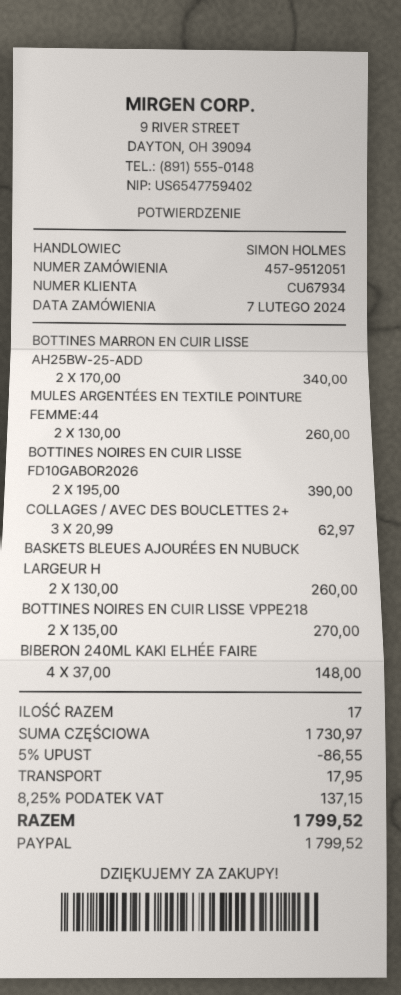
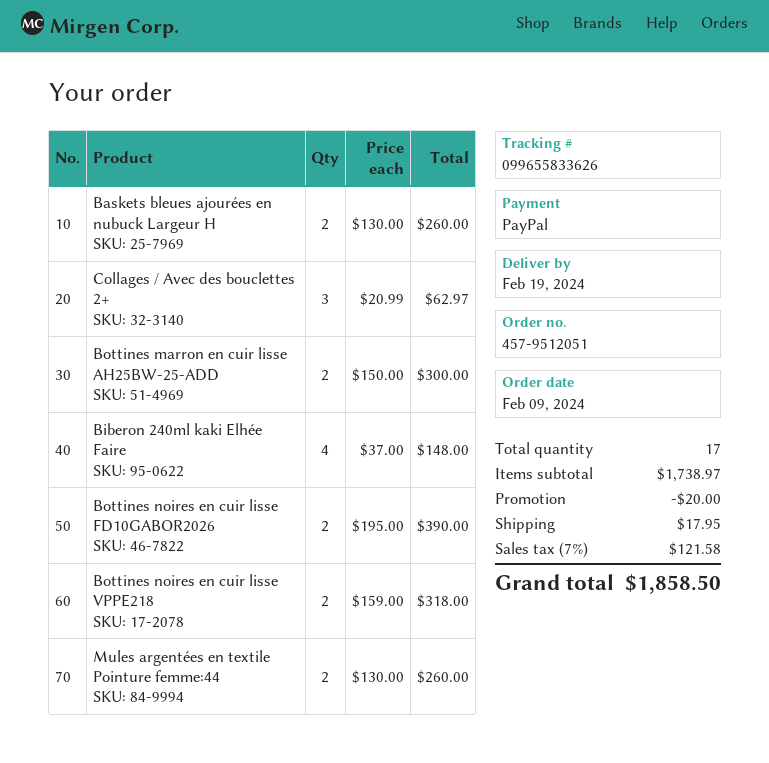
order date: 2024-02-07 -> 2024-02-09
BOTTINES MARRON EN CUIR LISSE AH25BW-25-ADD: 2 x 170.00 = 340.00 -> 2 x 150.00 = 300.00
BOTTINES NOIRES EN CUIR LISSE VPPE218: 2 x 135.00 = 270.00 -> 2 x 159.00 = 318.00
subtotal: 1730.97 -> 1738.97
discount: 86.55 -> 20.00
tax: 8.25% = 137.15 -> 7% = 121.58
total: 1799.52 -> 1858.50

